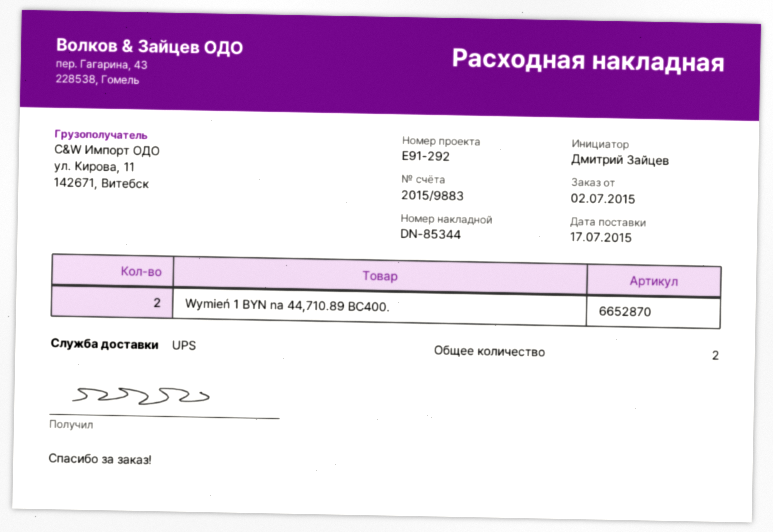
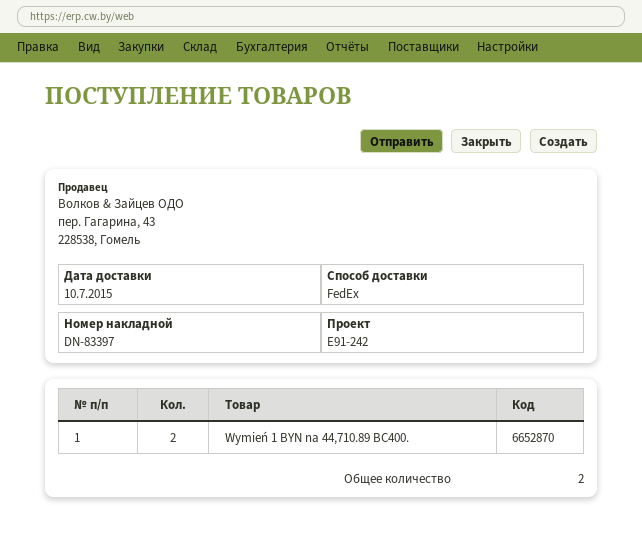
delivery note number: DN-85344 -> DN-83397
delivery date: 2015-07-17 -> 2015-07-10
reference: E91-292 -> E91-242
shipping method: UPS -> FedEx

